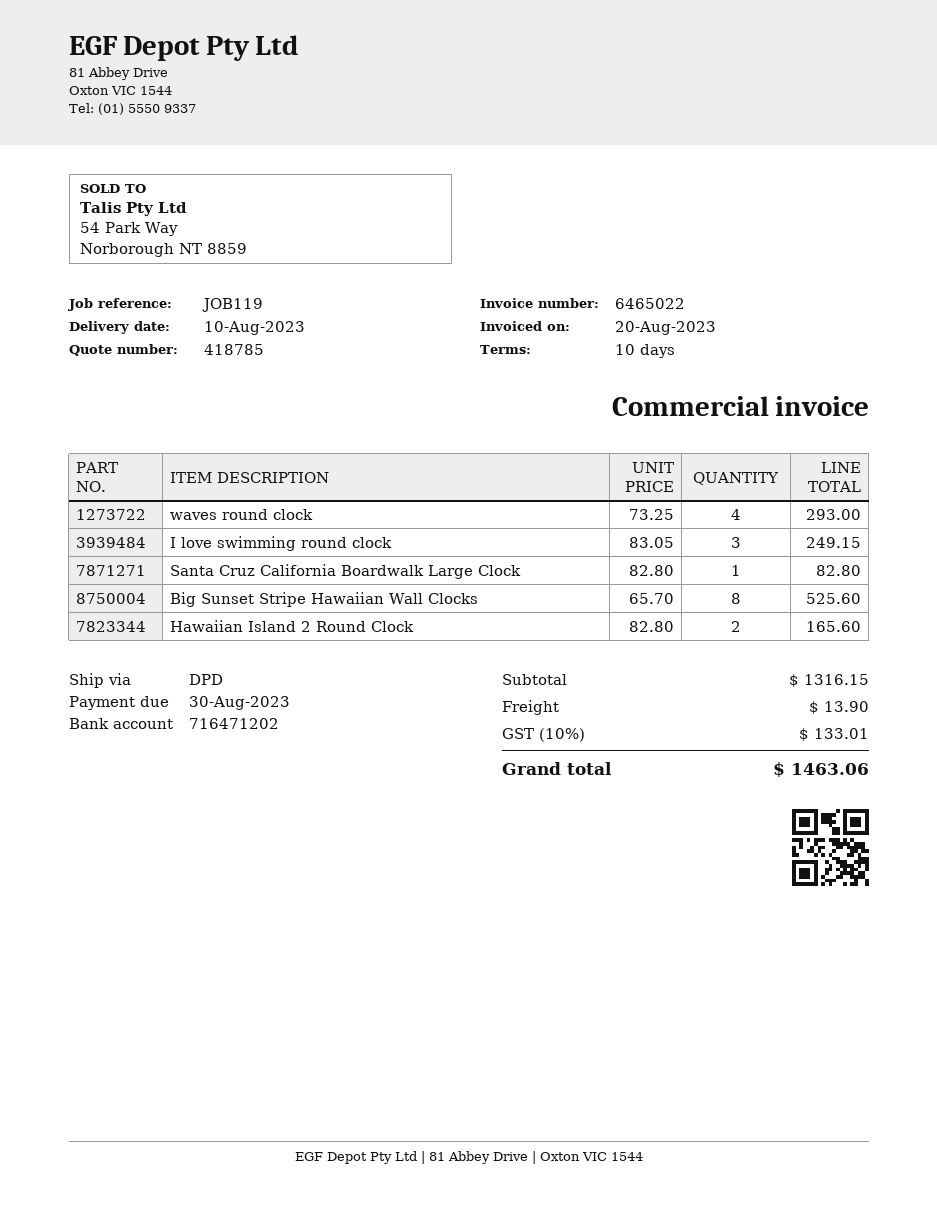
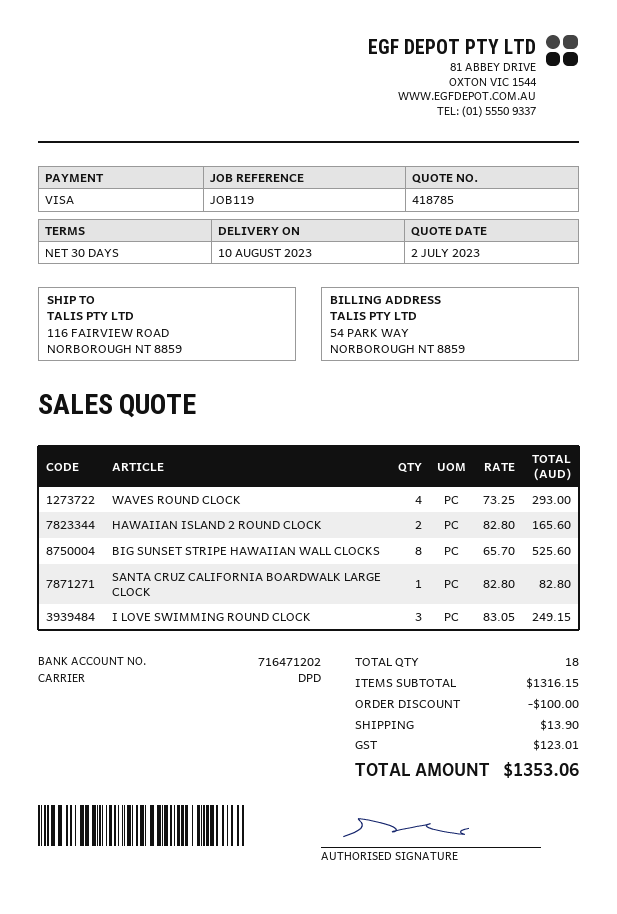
payment terms: 10 days -> 30 days
discount: none -> 100.00
tax: 133.01 -> 123.01
total: 1463.06 -> 1353.06

